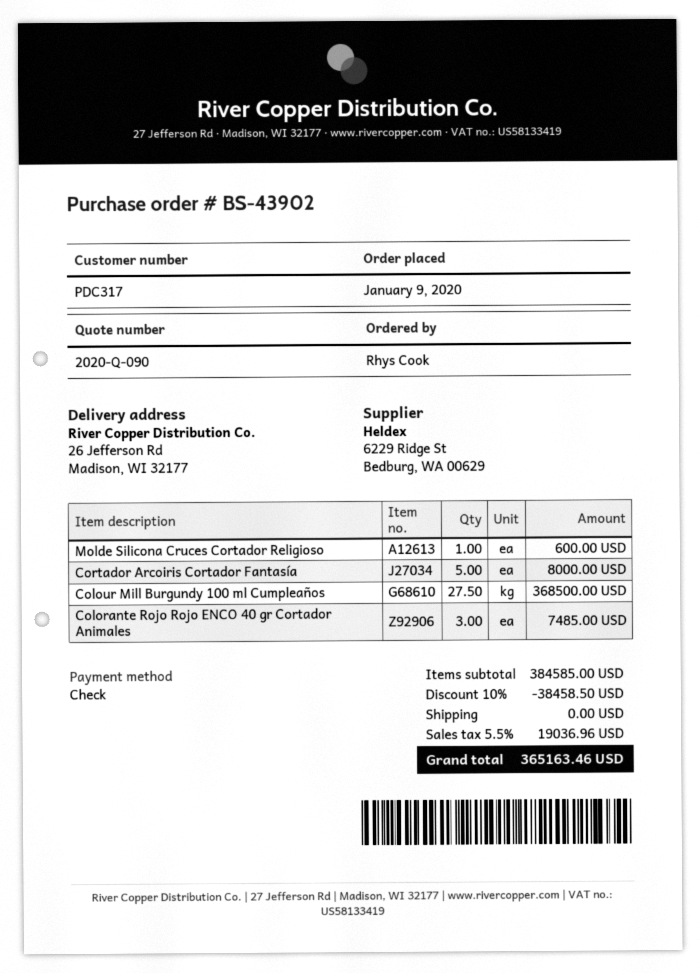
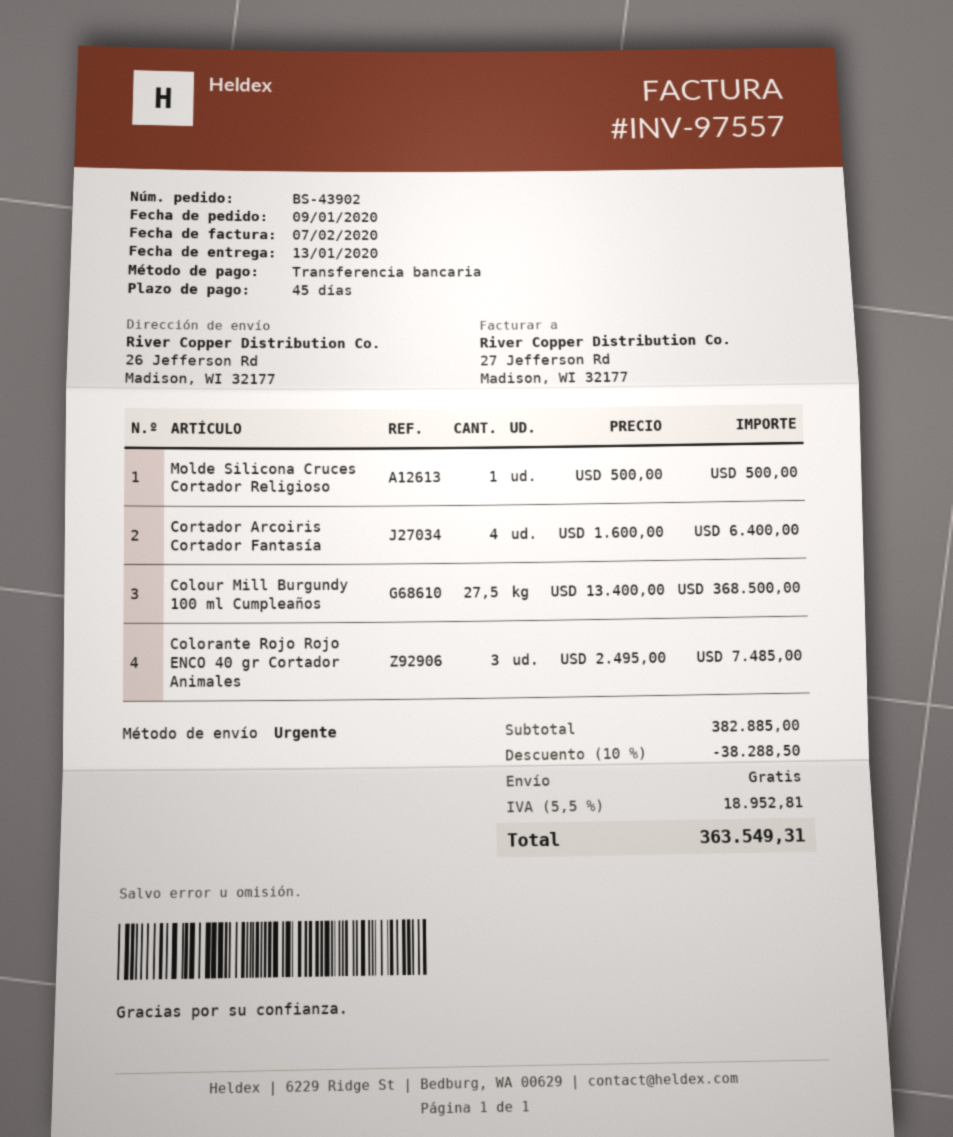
payment method: cheque -> bank transfer
Molde Silicona Cruces Cortador Religioso: 1 for 600.00 -> 1 for 500.00
Cortador Arcoiris Cortador Fantasía: 5 for 8000.00 -> 4 for 6400.00
subtotal: 384585.00 -> 382885.00
discount: 10% = 38458.50 -> 10% = 38288.50
tax: 5.5% = 19036.96 -> 5.5% = 18952.81
total: 365163.46 -> 363549.31

